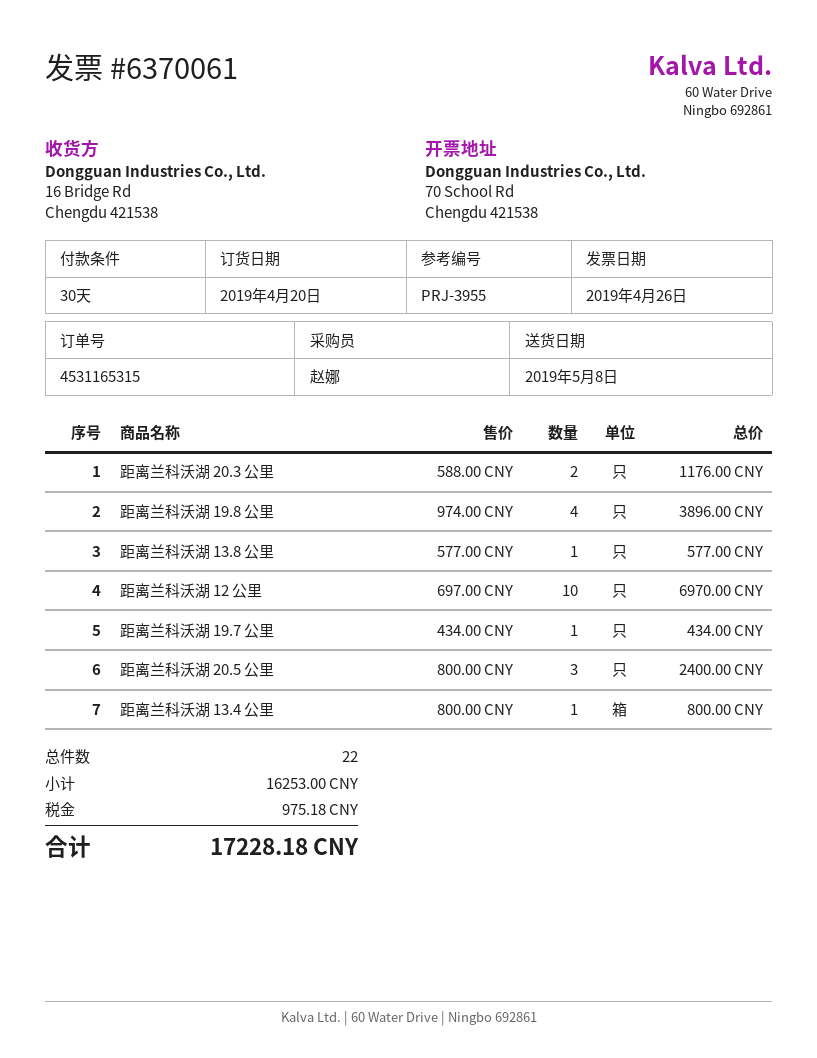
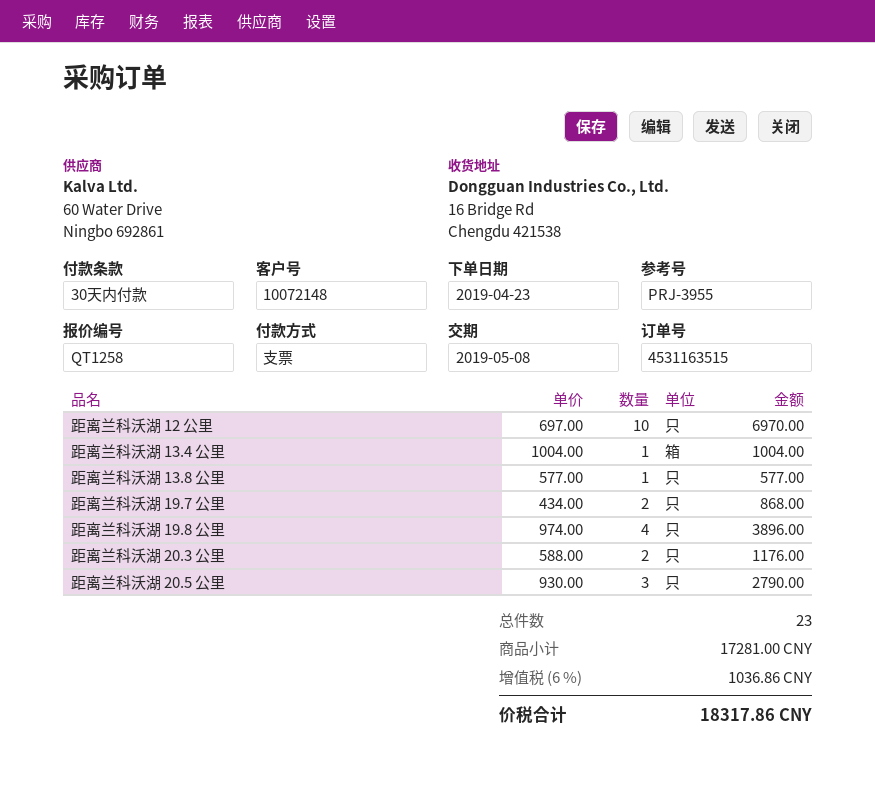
order number: 4531165315 -> 4531163515
order date: 2019-04-20 -> 2019-04-23
距离兰科沃湖 19.7 公里: 1 x 434.00 = 434.00 -> 2 x 434.00 = 868.00
距离兰科沃湖 20.5 公里: 3 x 800.00 = 2400.00 -> 3 x 930.00 = 2790.00
距离兰科沃湖 13.4 公里: 1 x 800.00 = 800.00 -> 1 x 1004.00 = 1004.00
total quantity: 22 -> 23
subtotal: 16253.00 -> 17281.00
tax: 975.18 -> 1036.86
total: 17228.18 -> 18317.86

